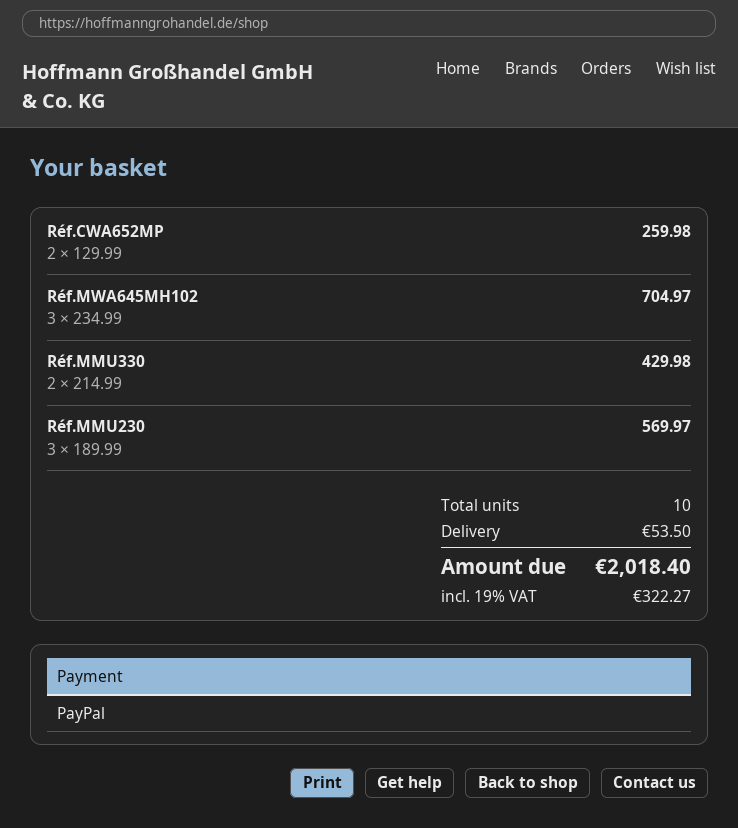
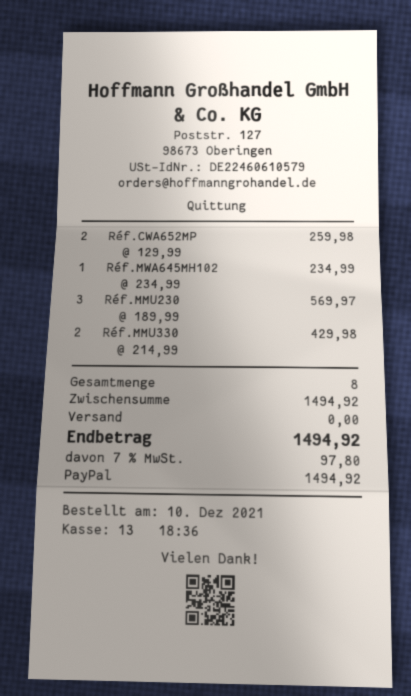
Réf.MWA645MH102: 3 x 234.99 = 704.97 -> 1 x 234.99 = 234.99
total quantity: 10 -> 8
shipping: 53.50 -> 0.00
tax: 19% = 322.27 -> 7% = 97.80
total: 2018.40 -> 1494.92

